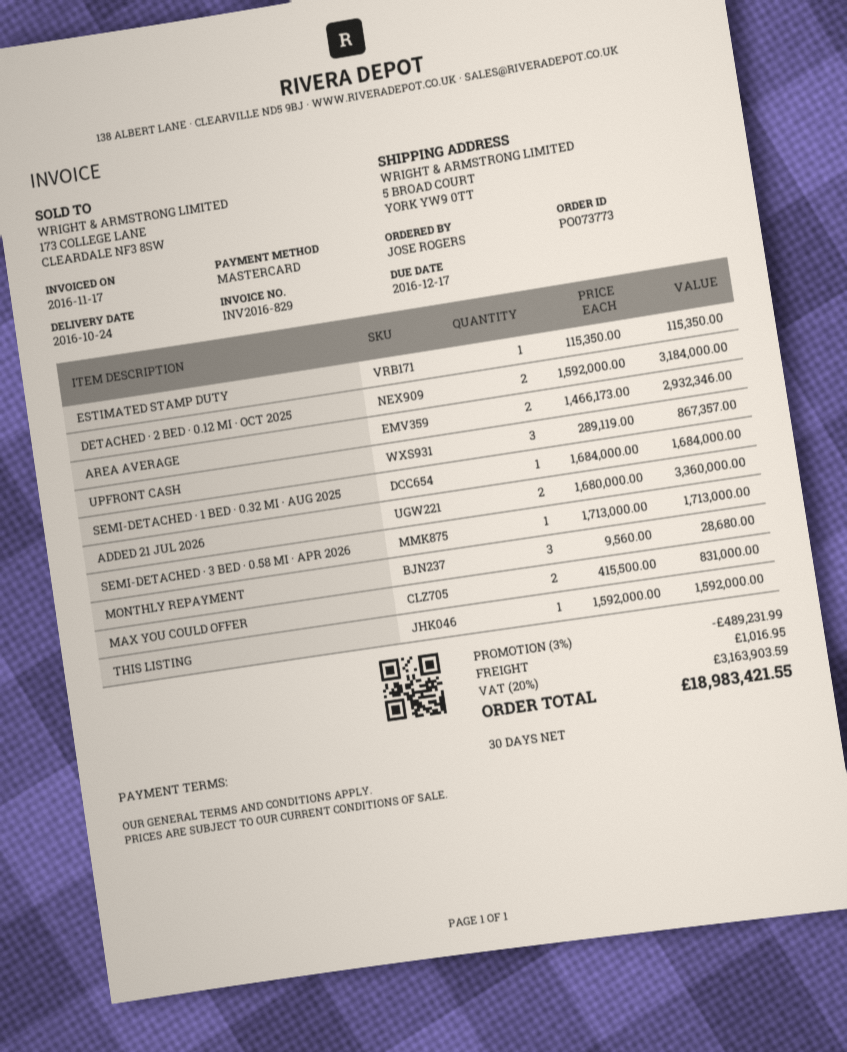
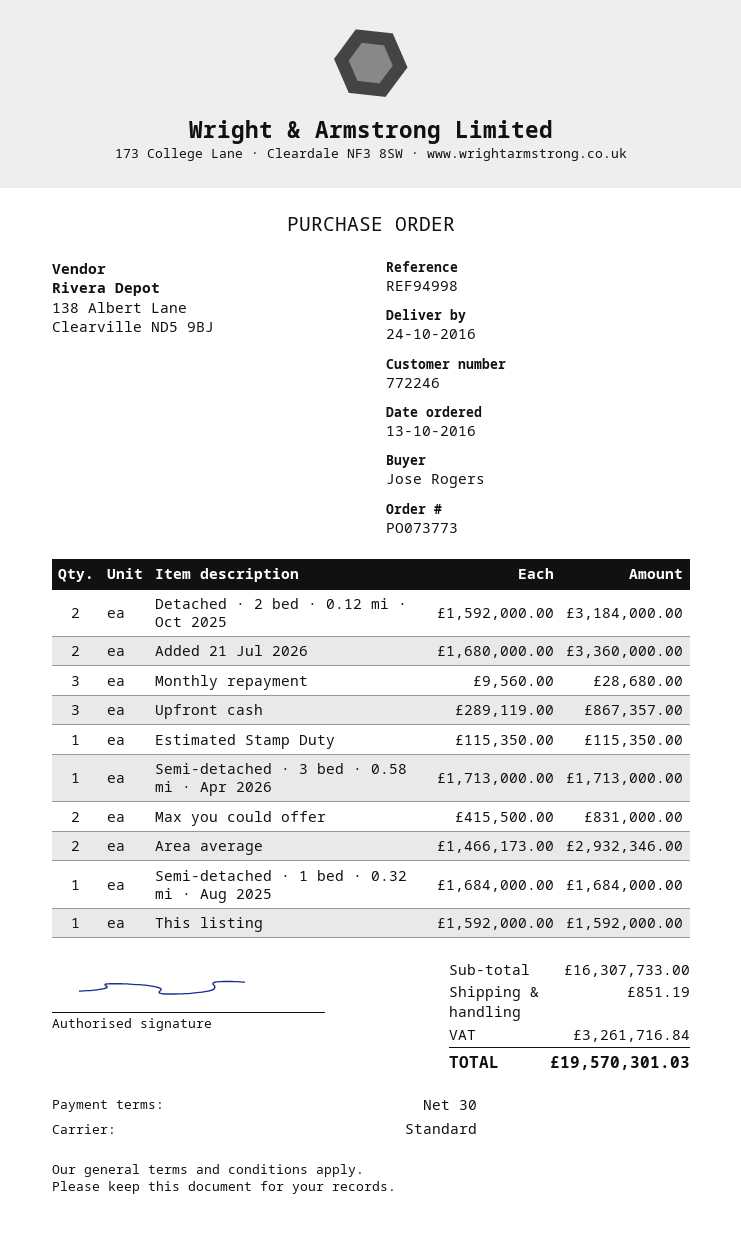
discount: 3% = 489231.99 -> none
shipping: 1016.95 -> 851.19
tax: 3163903.59 -> 3261716.84
total: 18983421.55 -> 19570301.03

